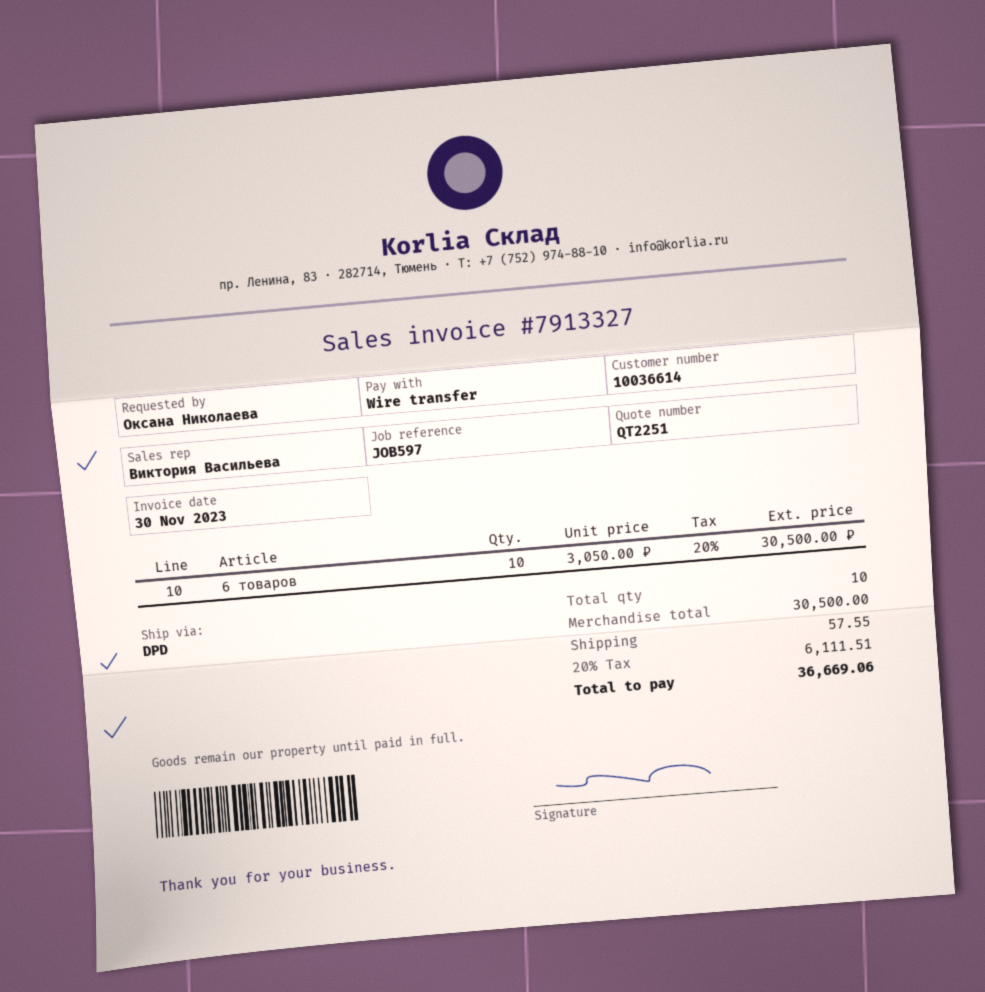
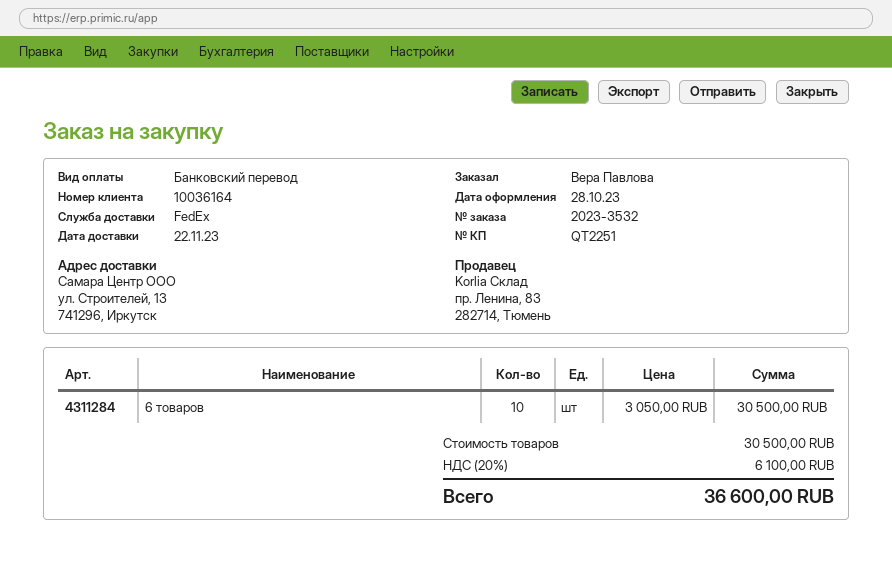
customer number: 10036614 -> 10036164
ordered by: Оксана Николаева -> Вера Павлова
shipping method: DPD -> FedEx
shipping: 57.55 -> none
tax: 20% = 6111.51 -> 20% = 6100.00
total: 36669.06 -> 36600.00

